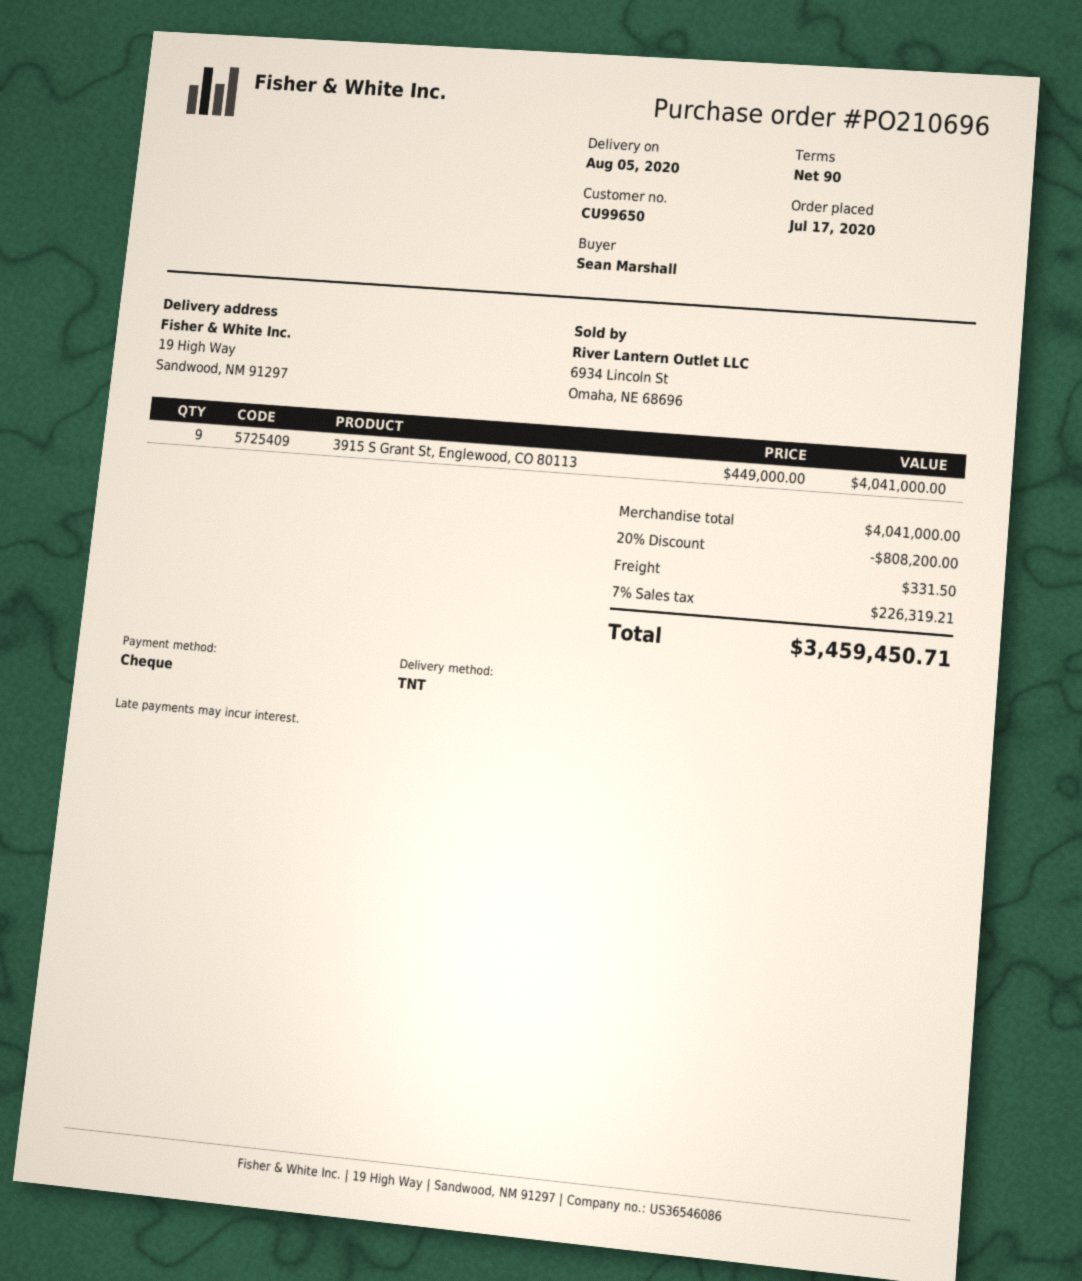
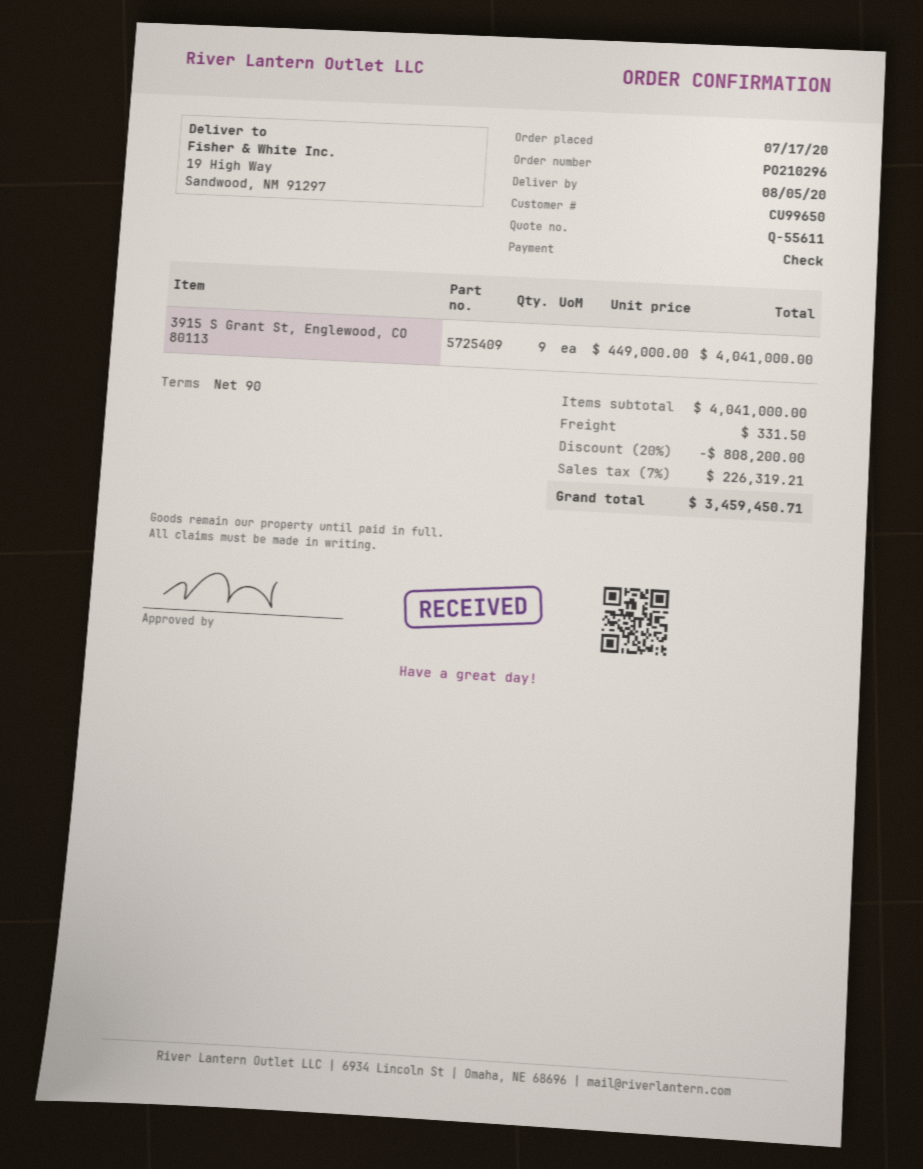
order number: PO210696 -> PO210296

